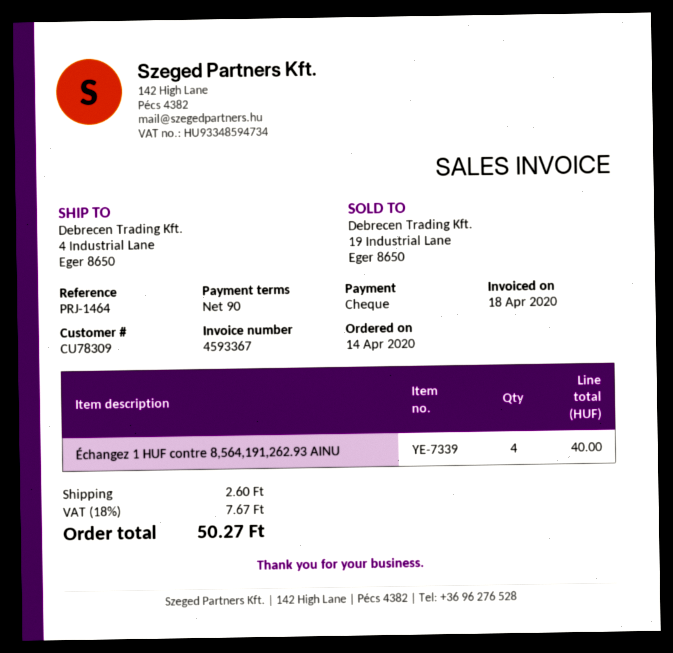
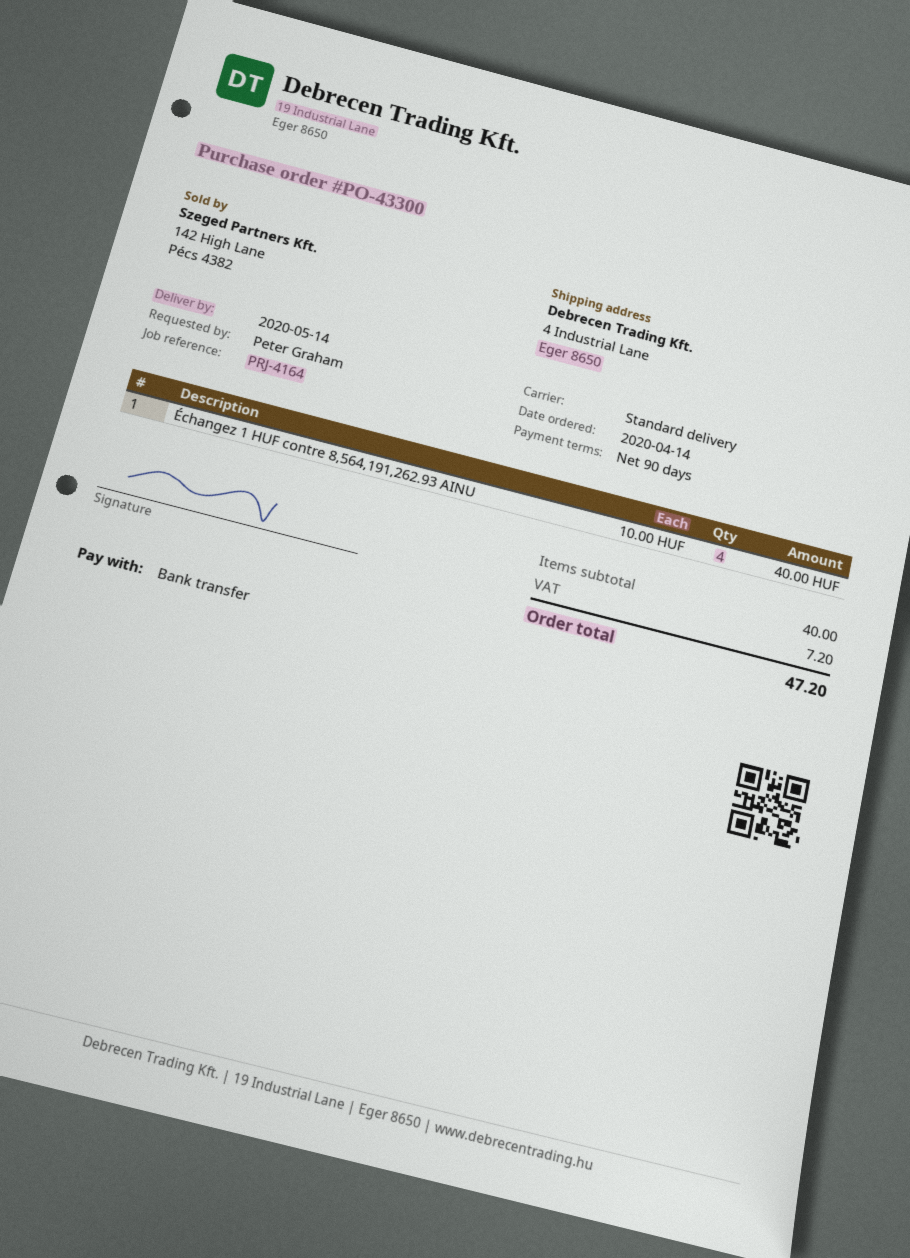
reference: PRJ-1464 -> PRJ-4164
payment method: cheque -> bank transfer
shipping: 2.60 -> none
tax: 7.67 -> 7.20
total: 50.27 -> 47.20

